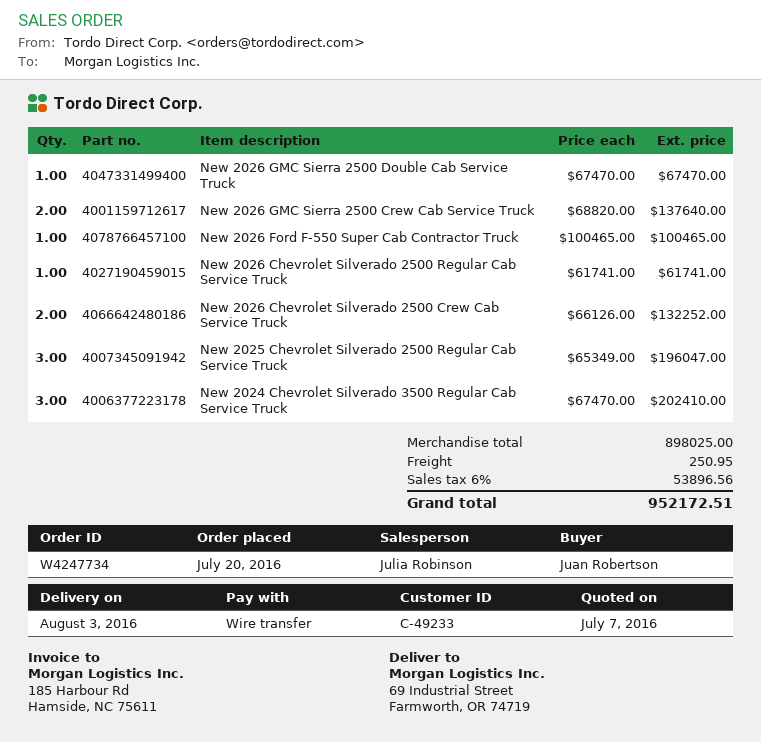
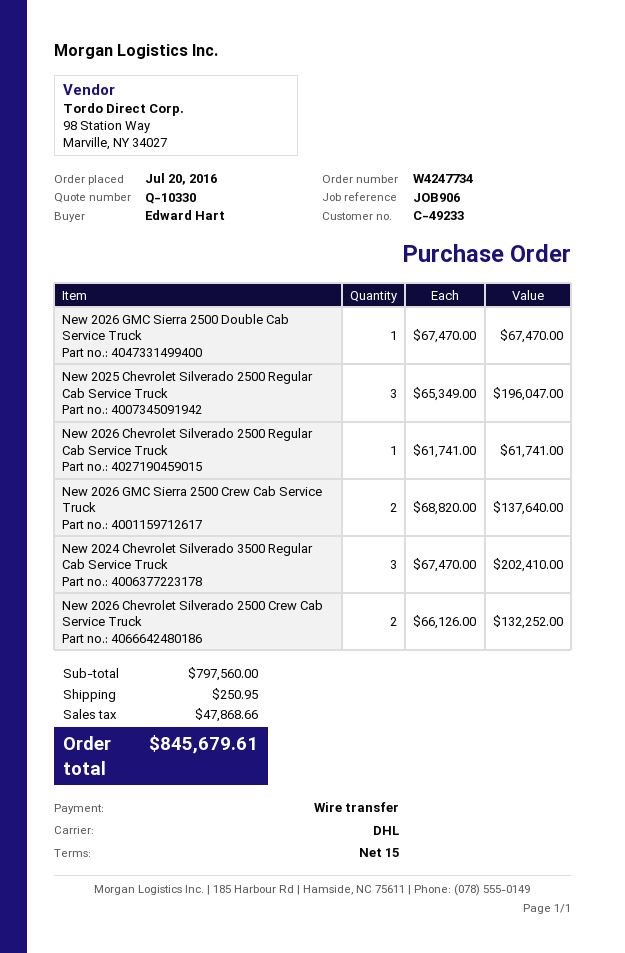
ordered by: Juan Robertson -> Edward Hart
New 2026 Ford F-550 Super Cab Contractor Truck: 1 x 100465.00 = 100465.00 -> none
subtotal: 898025.00 -> 797560.00
tax: 53896.56 -> 47868.66
total: 952172.51 -> 845679.61

